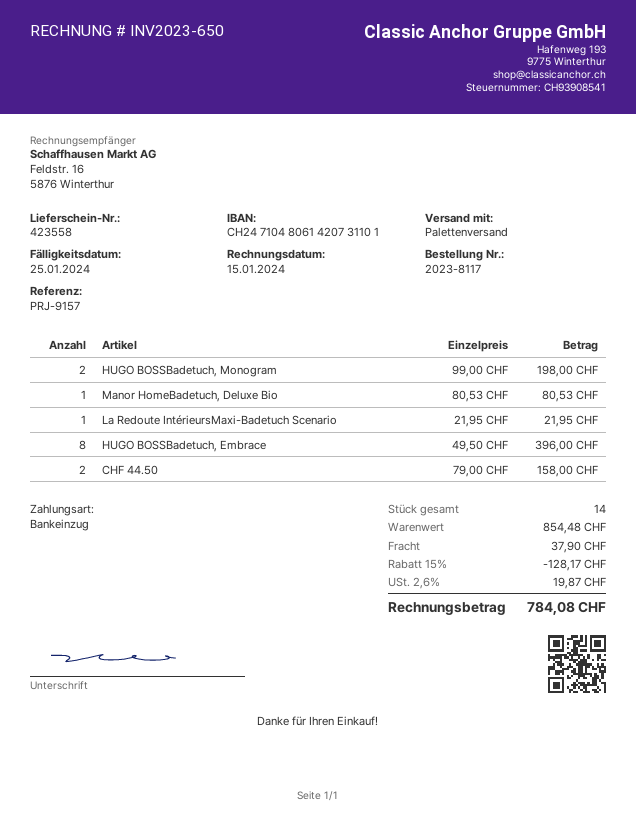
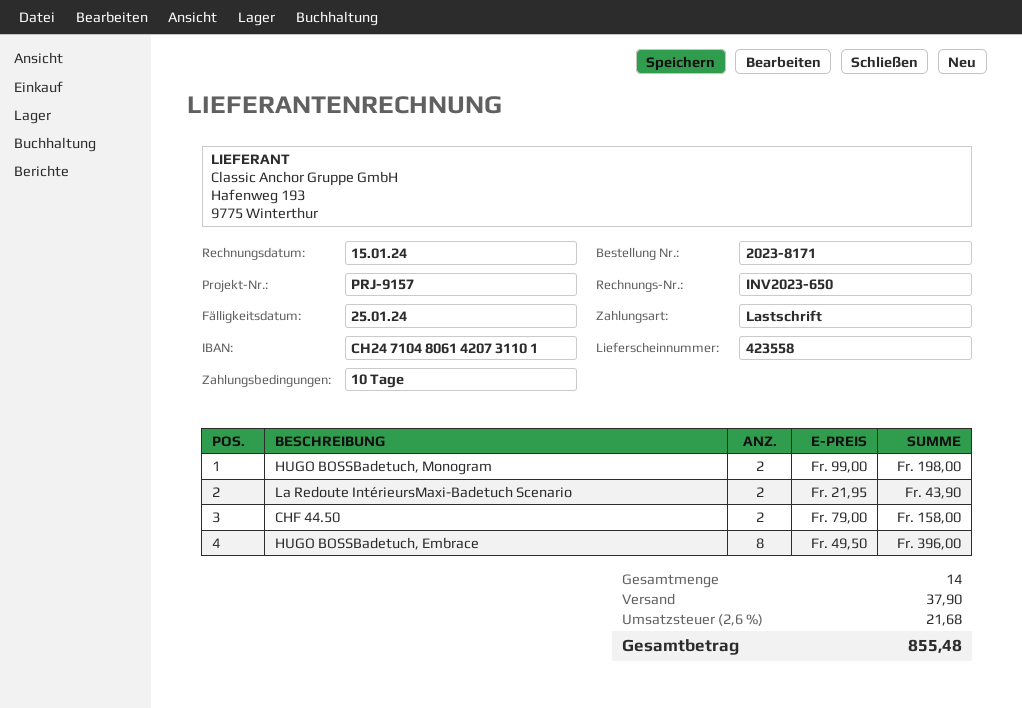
order number: 2023-8117 -> 2023-8171
Manor HomeBadetuch, Deluxe Bio: 1 x 80.53 = 80.53 -> none
La Redoute IntérieursMaxi-Badetuch Scenario: 1 x 21.95 = 21.95 -> 2 x 21.95 = 43.90
discount: 15% = 128.17 -> none
tax: 2.6% = 19.87 -> 2.6% = 21.68
total: 784.08 -> 855.48

